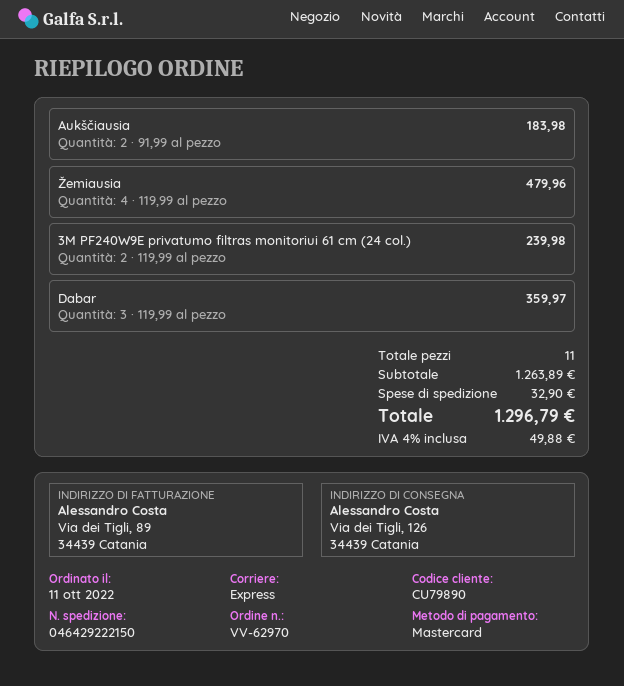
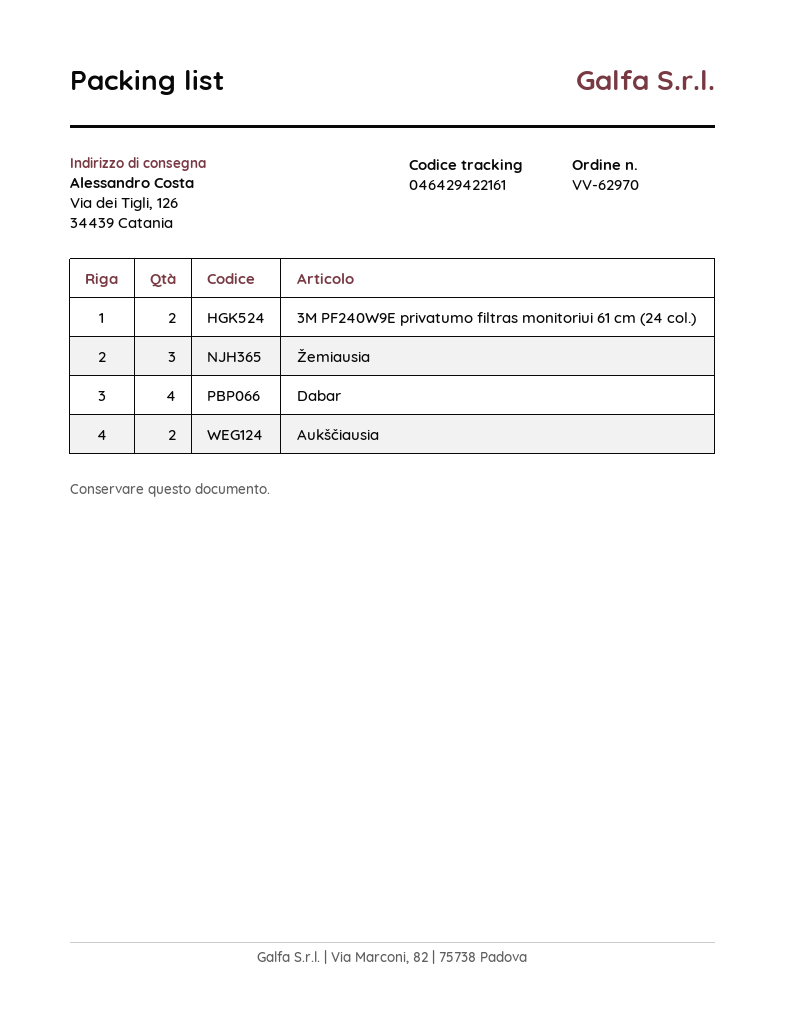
tracking number: 046429222150 -> 046429422161
Žemiausia: 4 -> 3
Dabar: 3 -> 4

